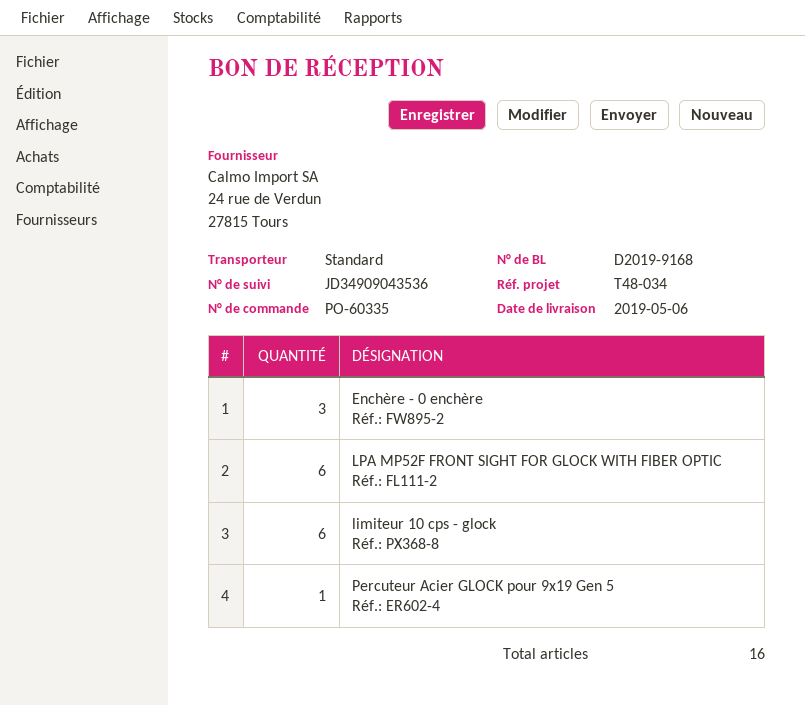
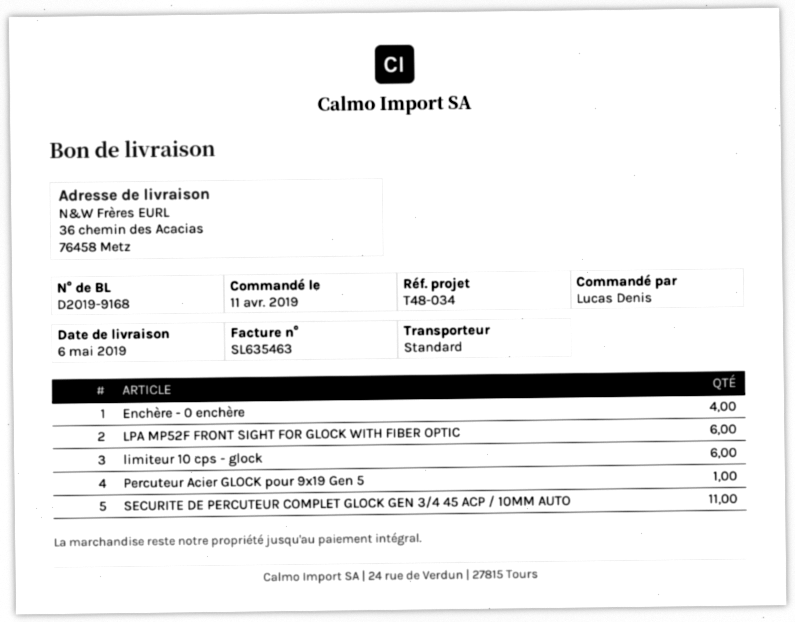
Enchère - 0 enchère: 3 -> 4
SECURITE DE PERCUTEUR COMPLET GLOCK GEN 3/4 45 ACP / 10MM AUTO: none -> 11

